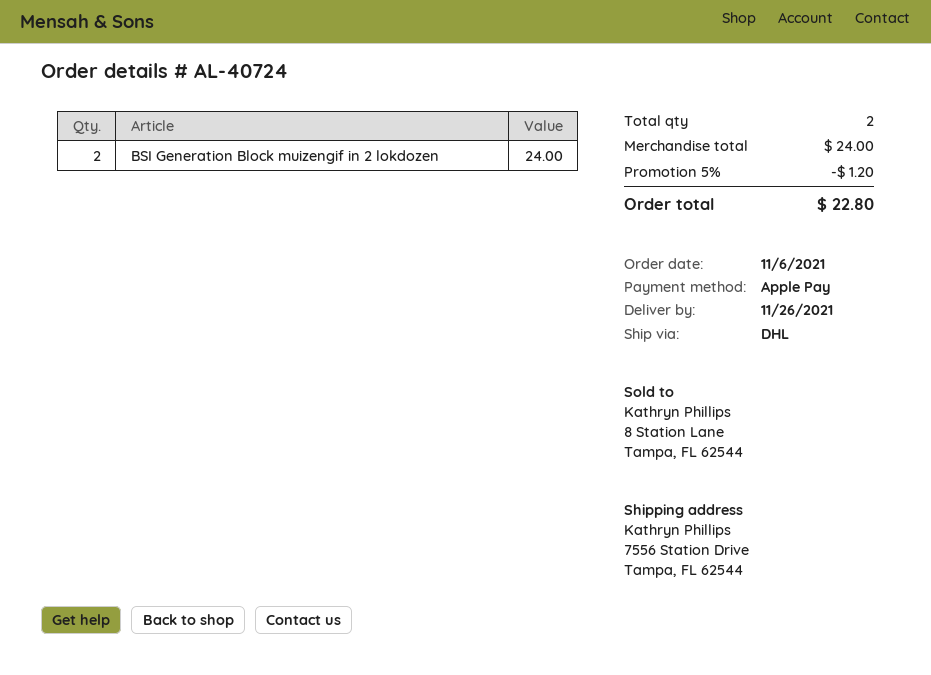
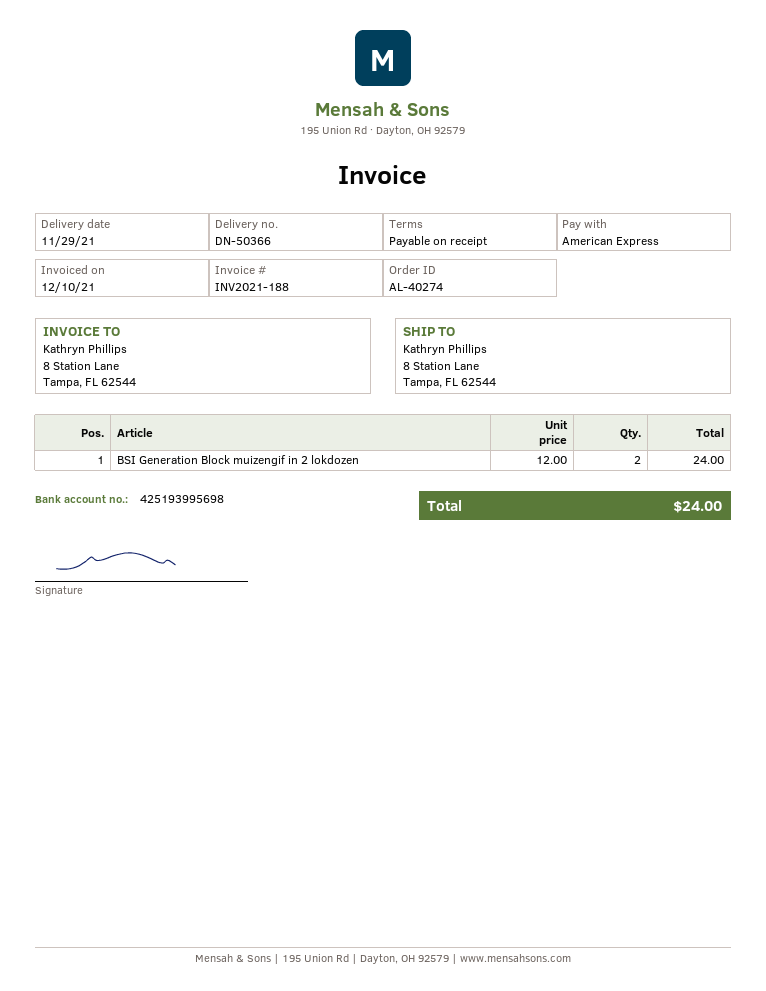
order number: AL-40724 -> AL-40274
delivery date: 2021-11-26 -> 2021-11-29
payment method: Apple Pay -> American Express
ship to: 7556 Station Drive, Tampa, FL 62544 -> 8 Station Lane, Tampa, FL 62544
discount: 5% = 1.20 -> none
total: 22.80 -> 24.00

